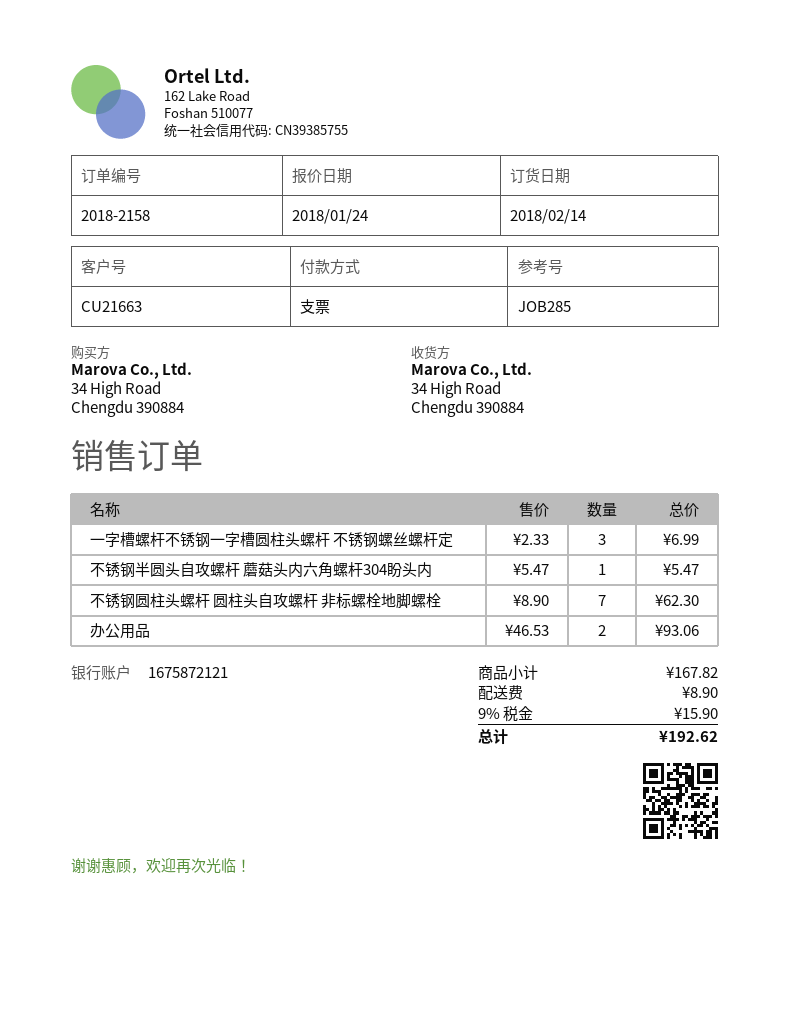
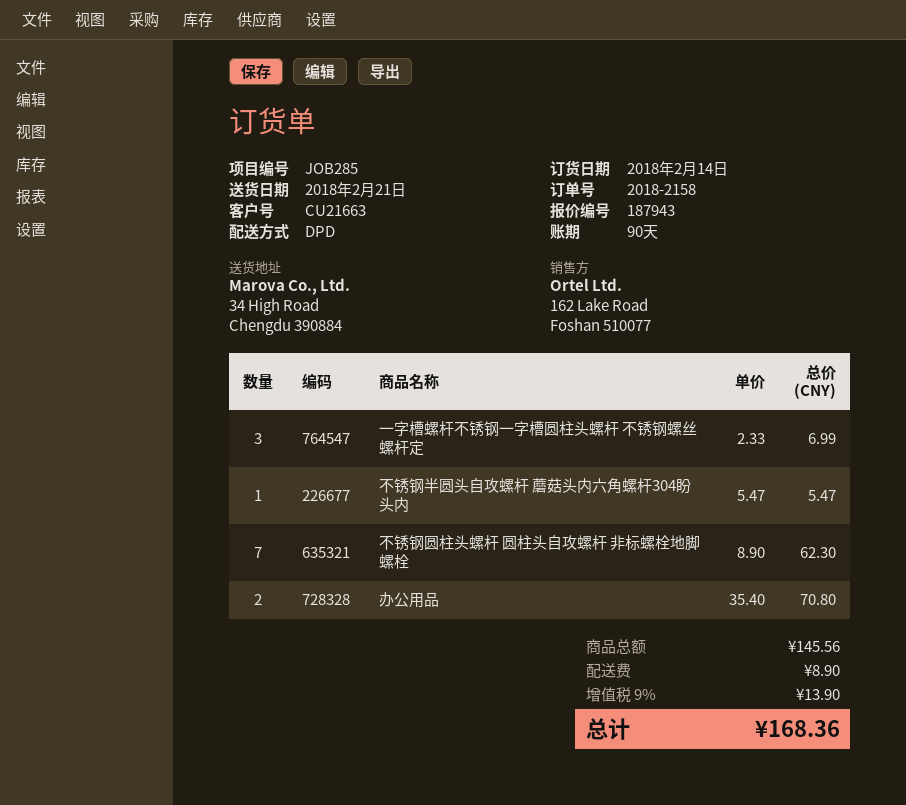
办公用品: 2 x 46.53 = 93.06 -> 2 x 35.40 = 70.80
subtotal: 167.82 -> 145.56
tax: 9% = 15.90 -> 9% = 13.90
total: 192.62 -> 168.36

